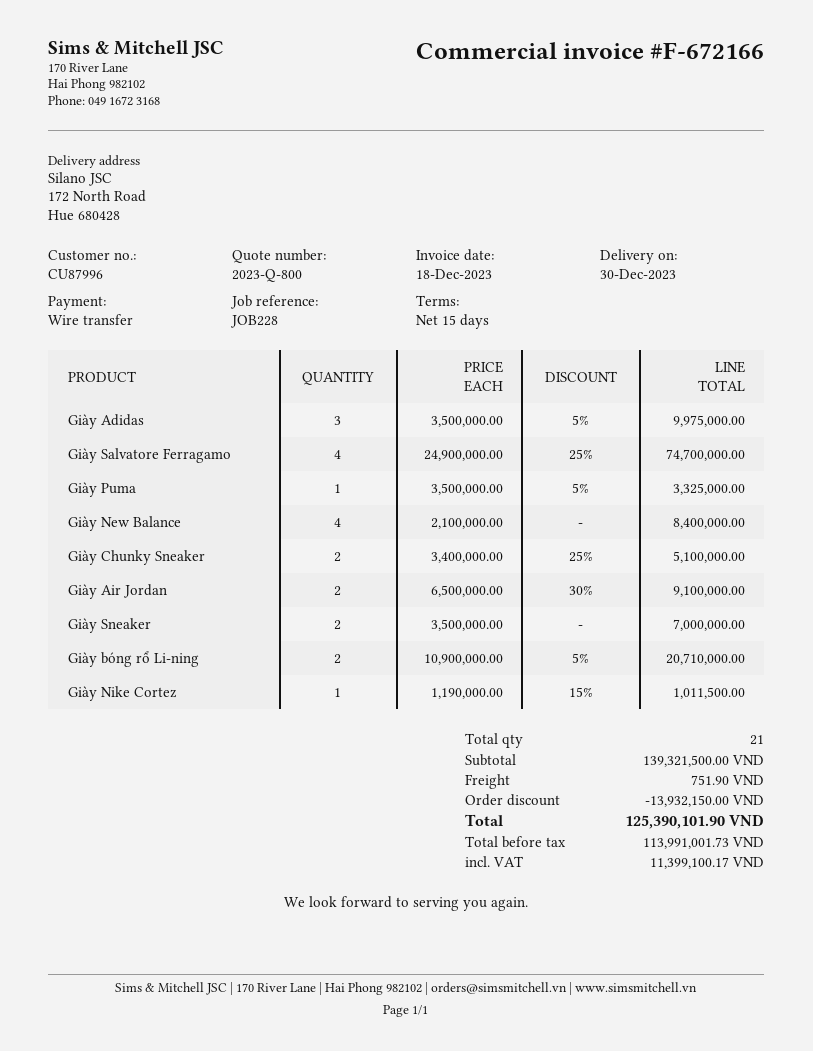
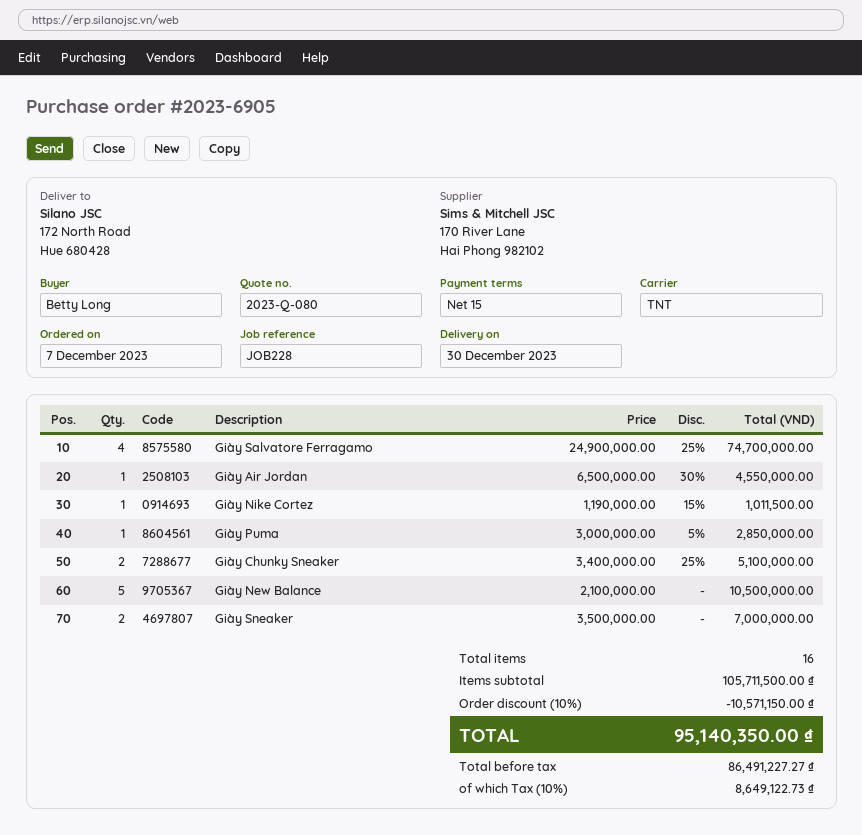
quote number: 2023-Q-800 -> 2023-Q-080
Giày Adidas: 3 x 3500000.00 - 5% = 9975000.00 -> none
Giày Puma: 1 x 3500000.00 - 5% = 3325000.00 -> 1 x 3000000.00 - 5% = 2850000.00
Giày New Balance: 4 x 2100000.00 = 8400000.00 -> 5 x 2100000.00 = 10500000.00
Giày Air Jordan: 2 x 6500000.00 - 30% = 9100000.00 -> 1 x 6500000.00 - 30% = 4550000.00
Giày bóng rổ Li-ning: 2 x 10900000.00 - 5% = 20710000.00 -> none
total quantity: 21 -> 16
subtotal: 139321500.00 -> 105711500.00
discount: 13932150.00 -> 10571150.00
shipping: 751.90 -> none
net: 113991001.73 -> 86491227.27
tax: 11399100.17 -> 8649122.73
total: 125390101.90 -> 95140350.00

